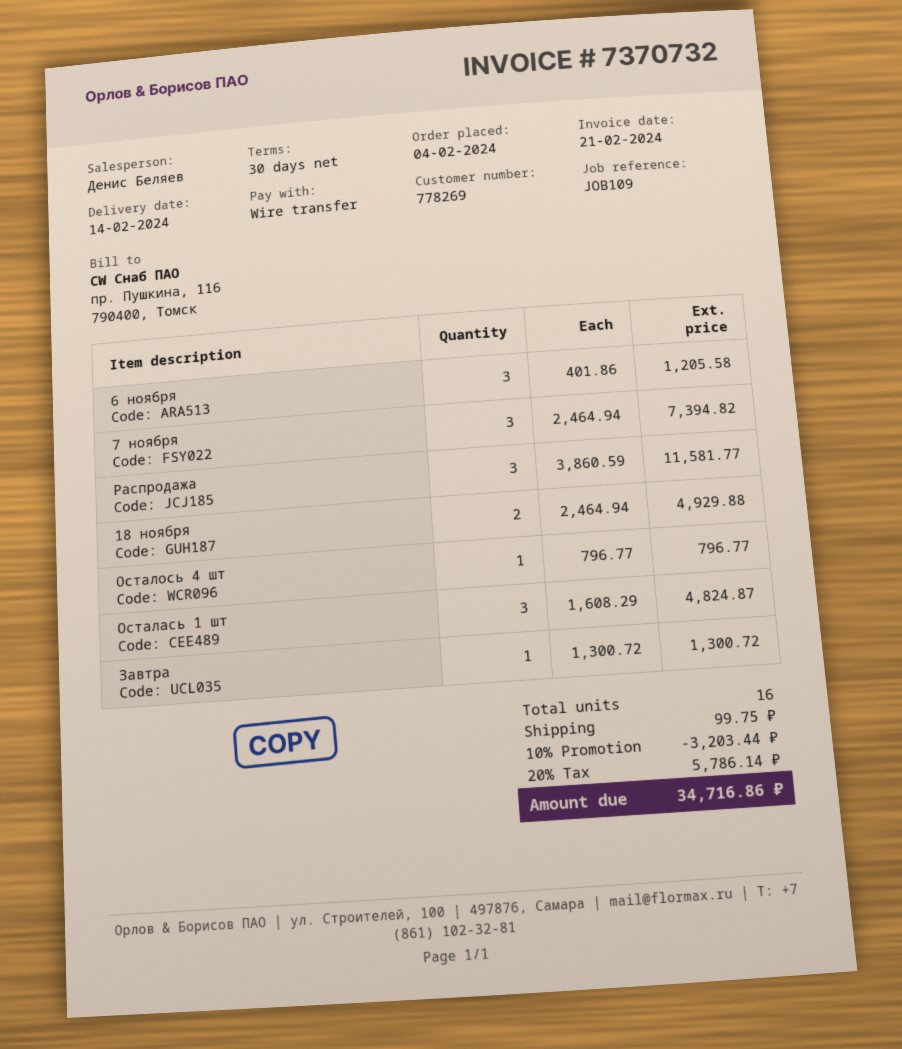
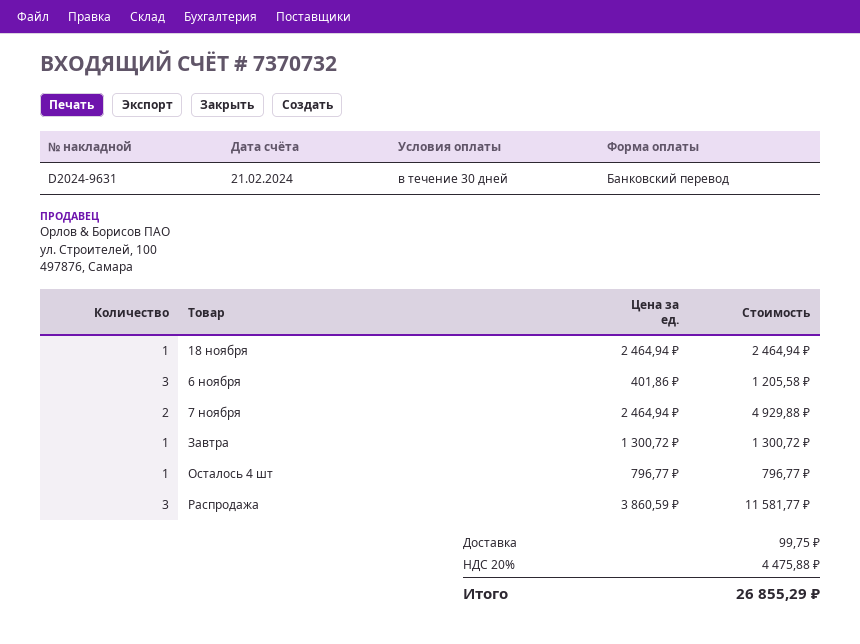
7 ноября: 3 x 2464.94 = 7394.82 -> 2 x 2464.94 = 4929.88
18 ноября: 2 x 2464.94 = 4929.88 -> 1 x 2464.94 = 2464.94
Осталась 1 шт: 3 x 1608.29 = 4824.87 -> none
discount: 10% = 3203.44 -> none
tax: 20% = 5786.14 -> 20% = 4475.88
total: 34716.86 -> 26855.29

